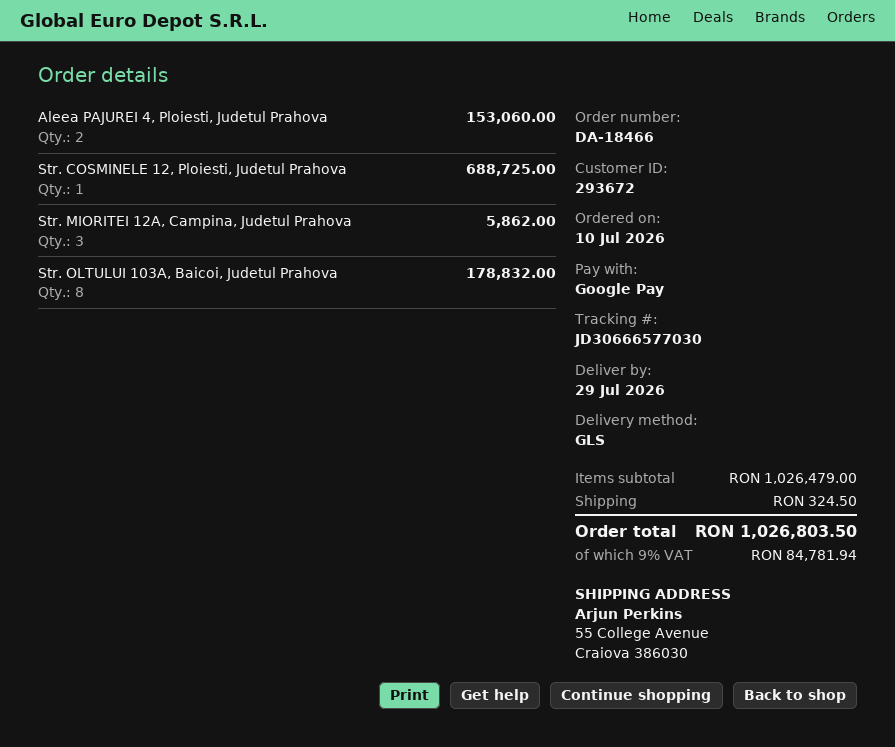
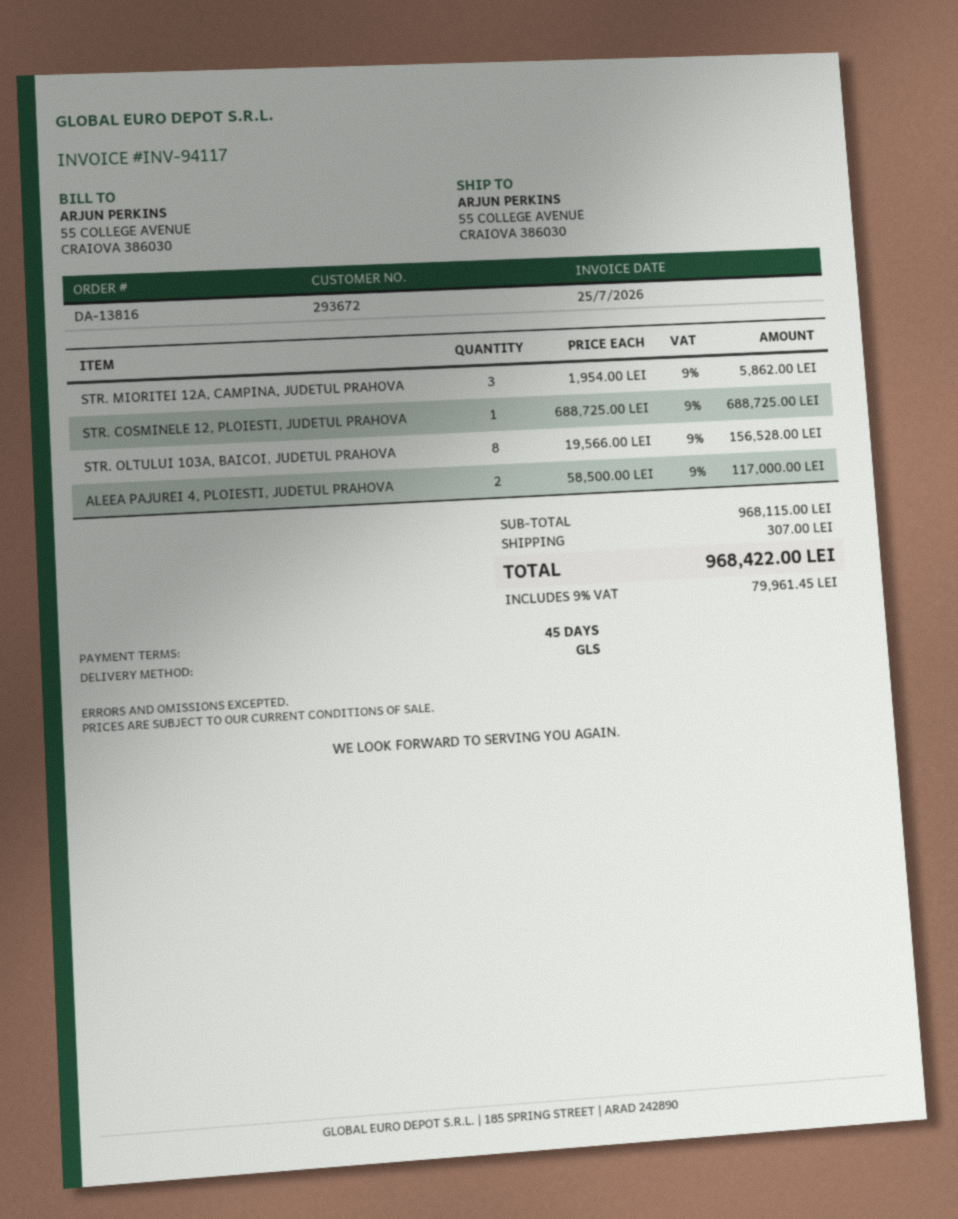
order number: DA-18466 -> DA-13816
Aleea PAJUREI 4, Ploiesti, Judetul Prahova: 2 for 153060.00 -> 2 for 117000.00
Str. OLTULUI 103A, Baicoi, Judetul Prahova: 8 for 178832.00 -> 8 for 156528.00
subtotal: 1026479.00 -> 968115.00
shipping: 324.50 -> 307.00
tax: 9% = 84781.94 -> 9% = 79961.45
total: 1026803.50 -> 968422.00

